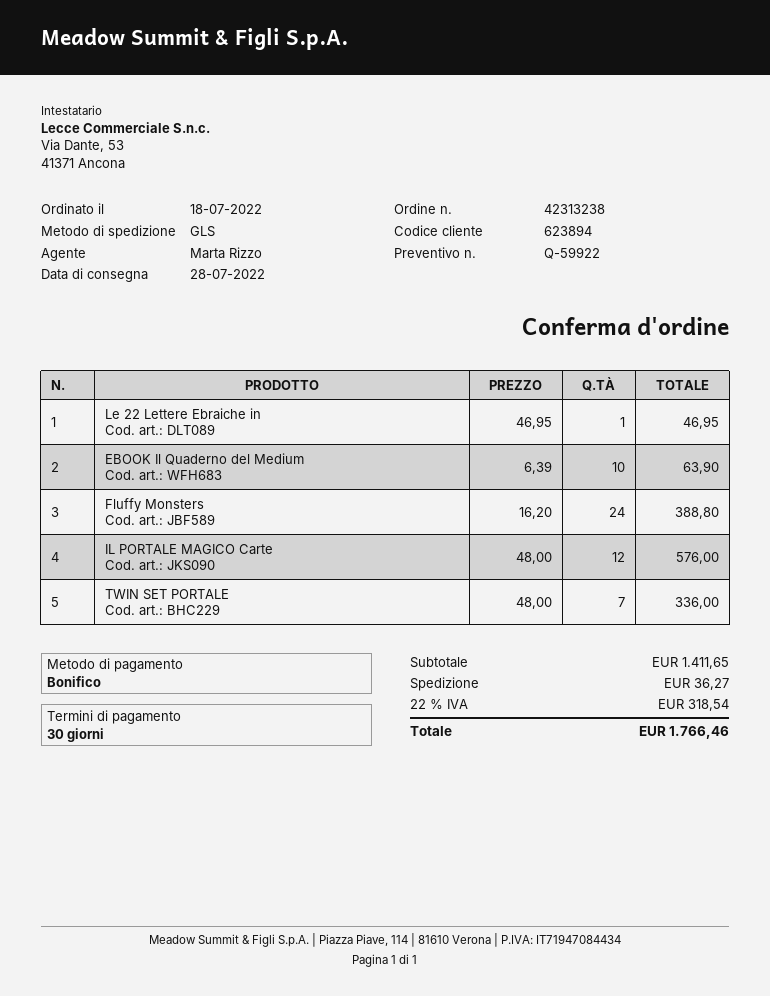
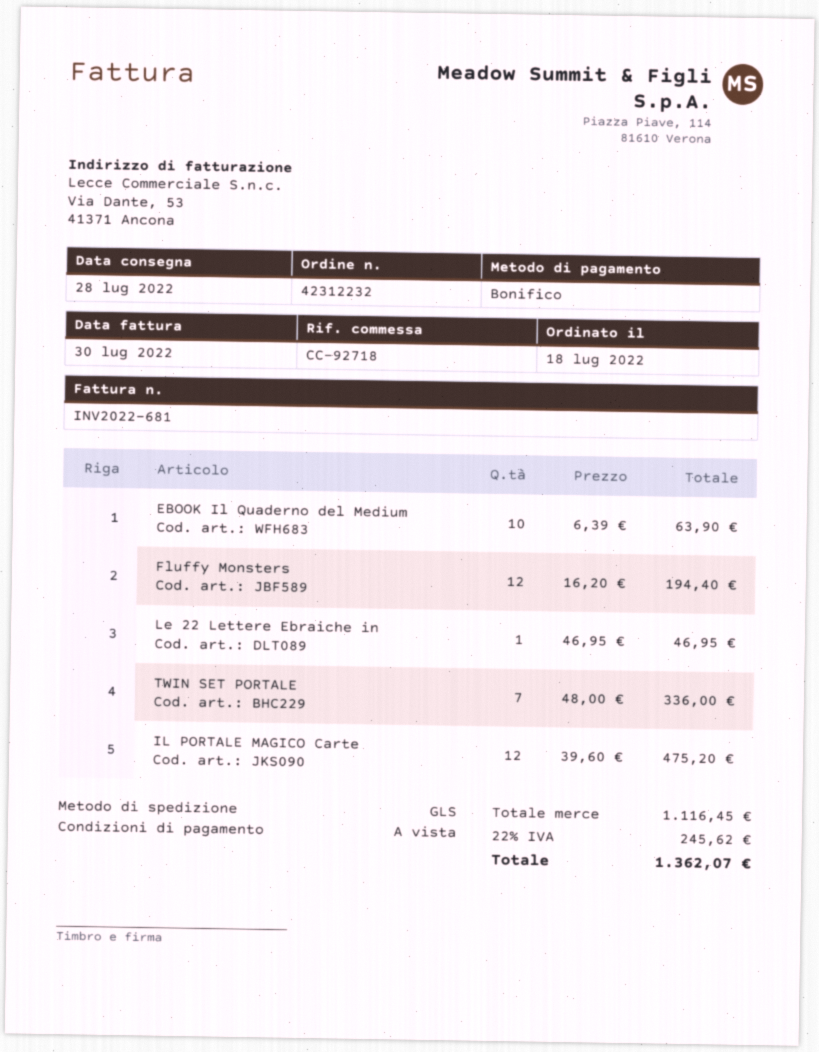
order number: 42313238 -> 42312232
payment terms: 30 days -> on receipt
Fluffy Monsters: 24 x 16.20 = 388.80 -> 12 x 16.20 = 194.40
IL PORTALE MAGICO Carte: 12 x 48.00 = 576.00 -> 12 x 39.60 = 475.20
subtotal: 1411.65 -> 1116.45
shipping: 36.27 -> none
tax: 22% = 318.54 -> 22% = 245.62
total: 1766.46 -> 1362.07

